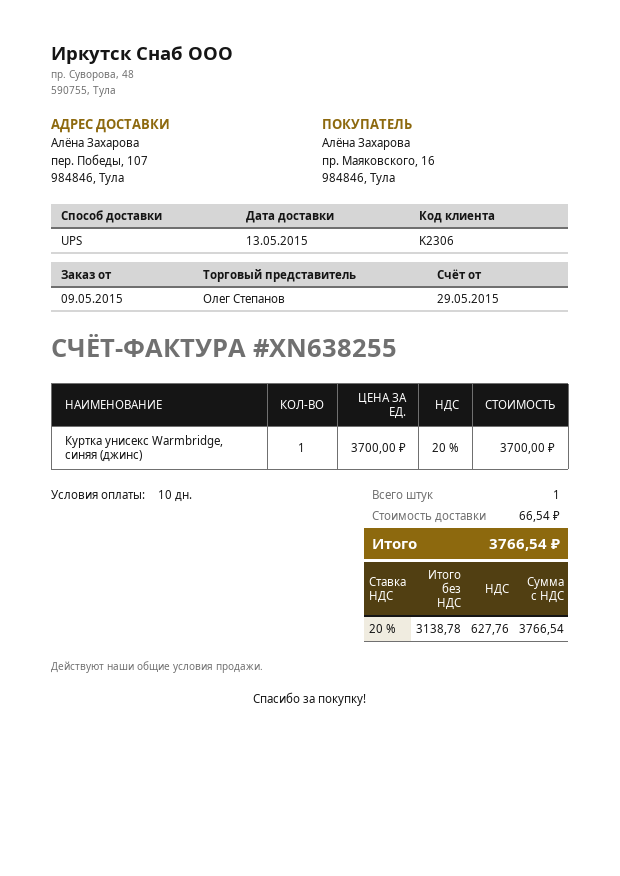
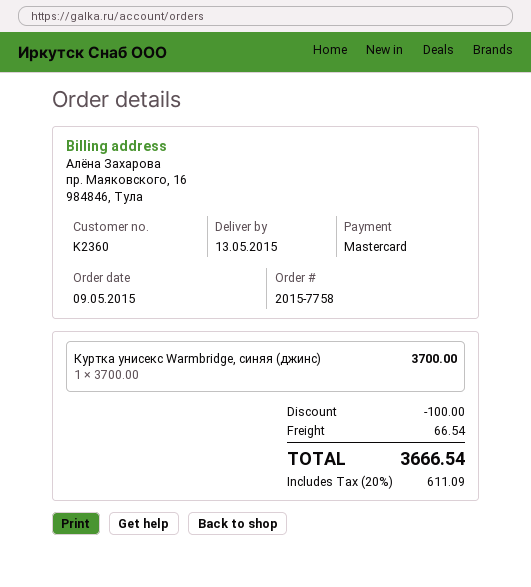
customer number: K2306 -> K2360
discount: none -> 100.00
tax: 20% = 627.76 -> 20% = 611.09
total: 3766.54 -> 3666.54

